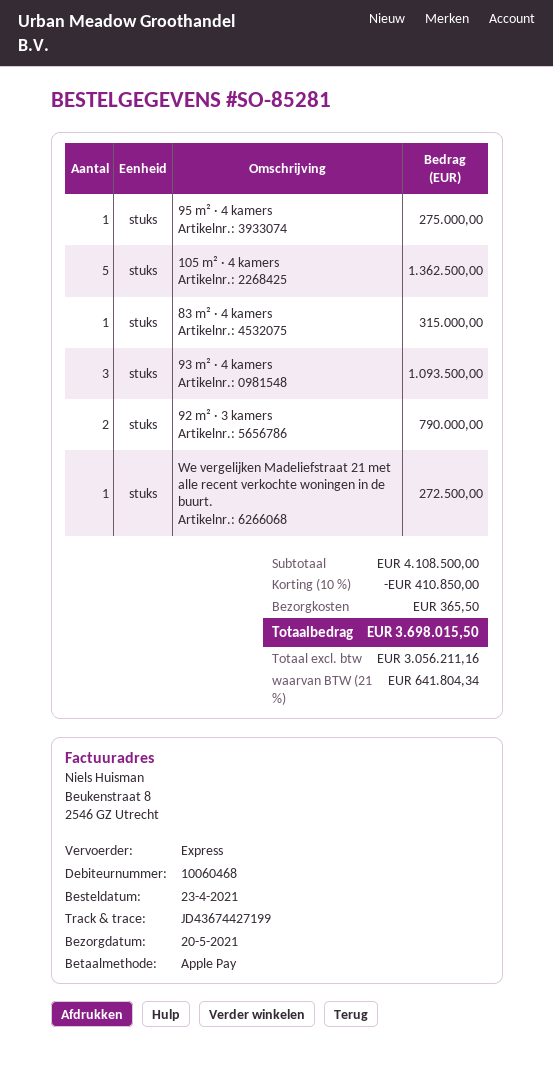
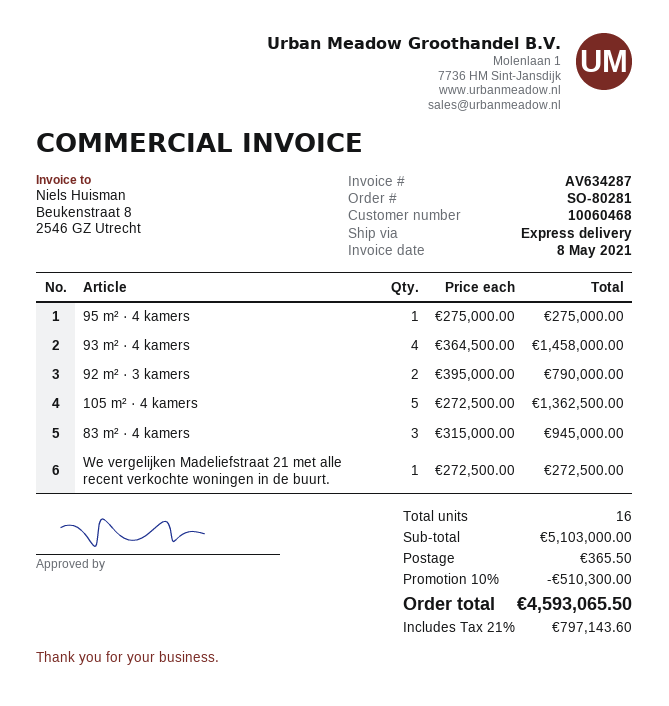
order number: SO-85281 -> SO-80281
83 m² · 4 kamers: 1 for 315000.00 -> 3 for 945000.00
93 m² · 4 kamers: 3 for 1093500.00 -> 4 for 1458000.00
subtotal: 4108500.00 -> 5103000.00
discount: 10% = 410850.00 -> 10% = 510300.00
tax: 21% = 641804.34 -> 21% = 797143.60
total: 3698015.50 -> 4593065.50

